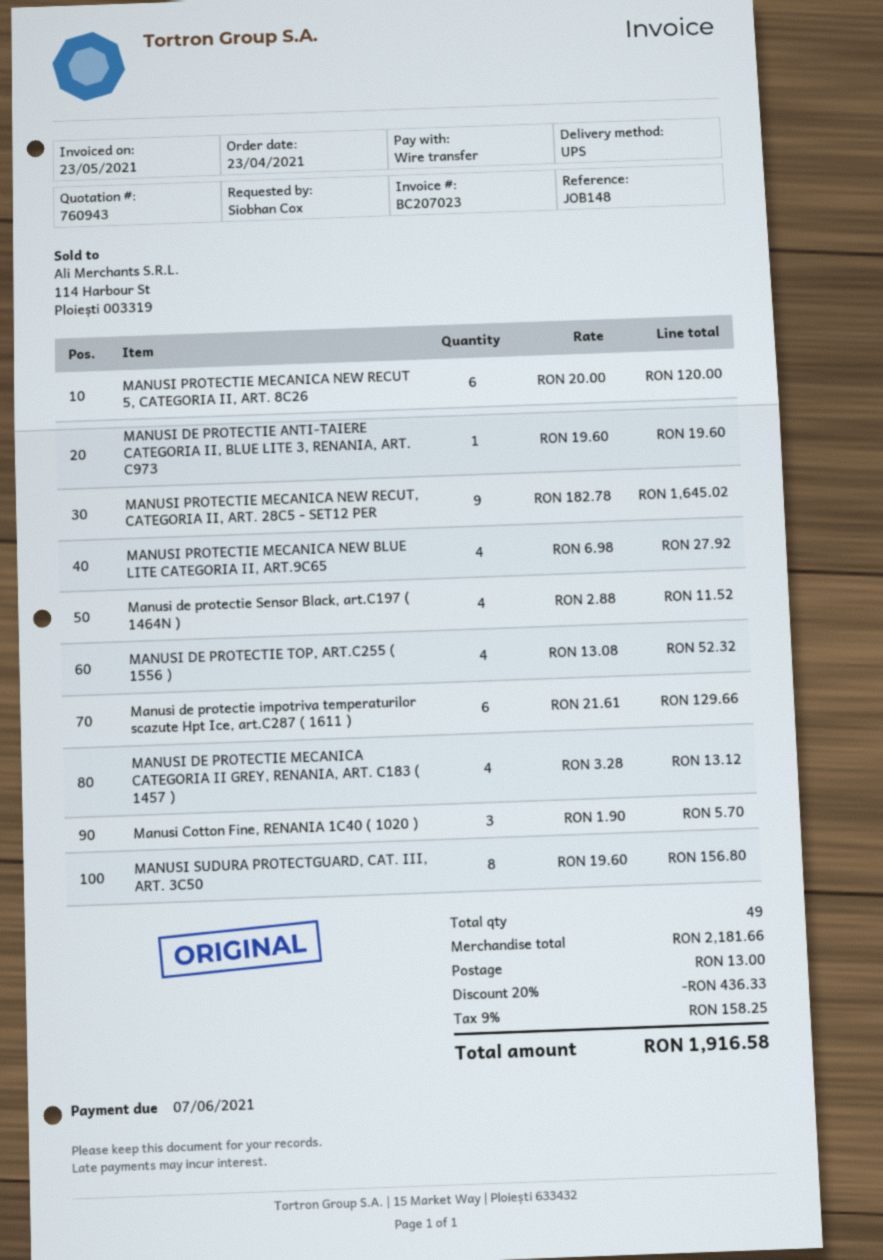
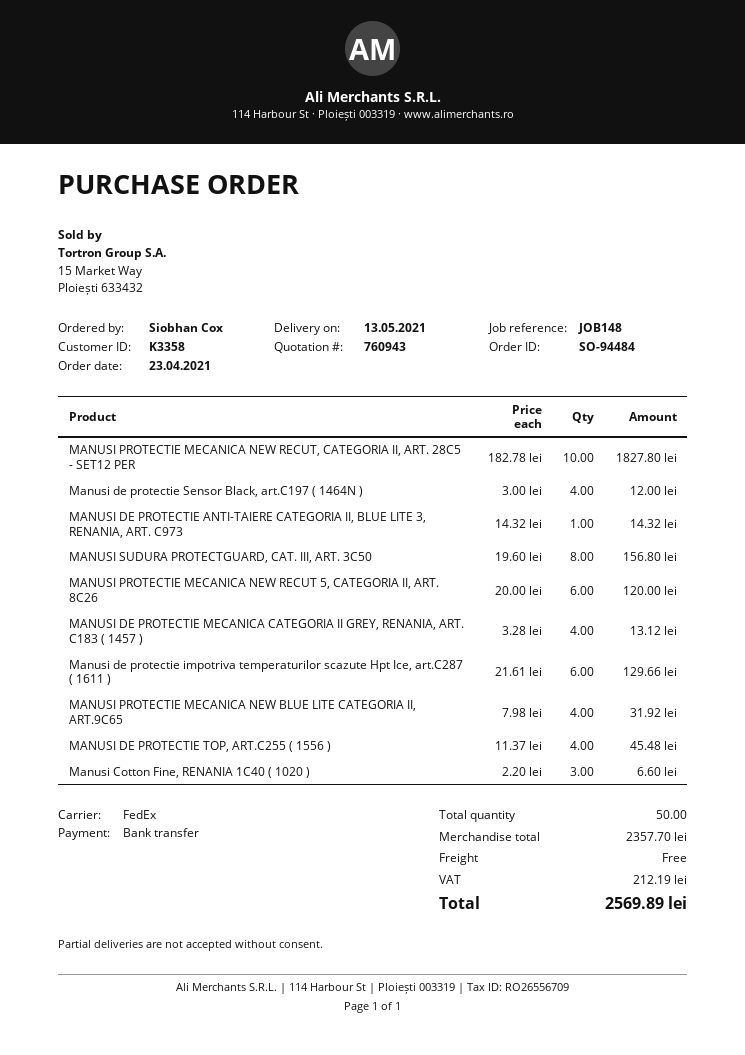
shipping method: UPS -> FedEx
MANUSI DE PROTECTIE ANTI-TAIERE CATEGORIA II, BLUE LITE 3, RENANIA, ART. C973: 1 x 19.60 = 19.60 -> 1 x 14.32 = 14.32
MANUSI PROTECTIE MECANICA NEW RECUT, CATEGORIA II, ART. 28C5 - SET12 PER: 9 x 182.78 = 1645.02 -> 10 x 182.78 = 1827.80
MANUSI PROTECTIE MECANICA NEW BLUE LITE CATEGORIA II, ART.9C65: 4 x 6.98 = 27.92 -> 4 x 7.98 = 31.92
Manusi de protectie Sensor Black, art.C197 ( 1464N ): 4 x 2.88 = 11.52 -> 4 x 3.00 = 12.00
MANUSI DE PROTECTIE TOP, ART.C255 ( 1556 ): 4 x 13.08 = 52.32 -> 4 x 11.37 = 45.48
Manusi Cotton Fine, RENANIA 1C40 ( 1020 ): 3 x 1.90 = 5.70 -> 3 x 2.20 = 6.60
total quantity: 49 -> 50
subtotal: 2181.66 -> 2357.70
discount: 20% = 436.33 -> none
shipping: 13.00 -> 0.00
tax: 158.25 -> 212.19
total: 1916.58 -> 2569.89

